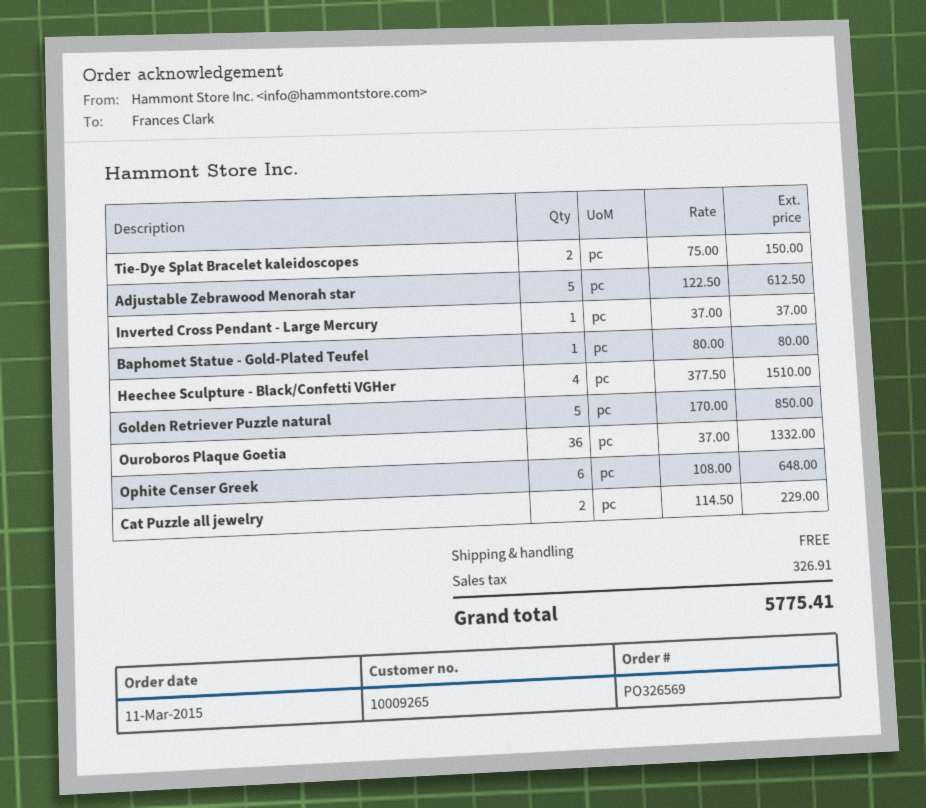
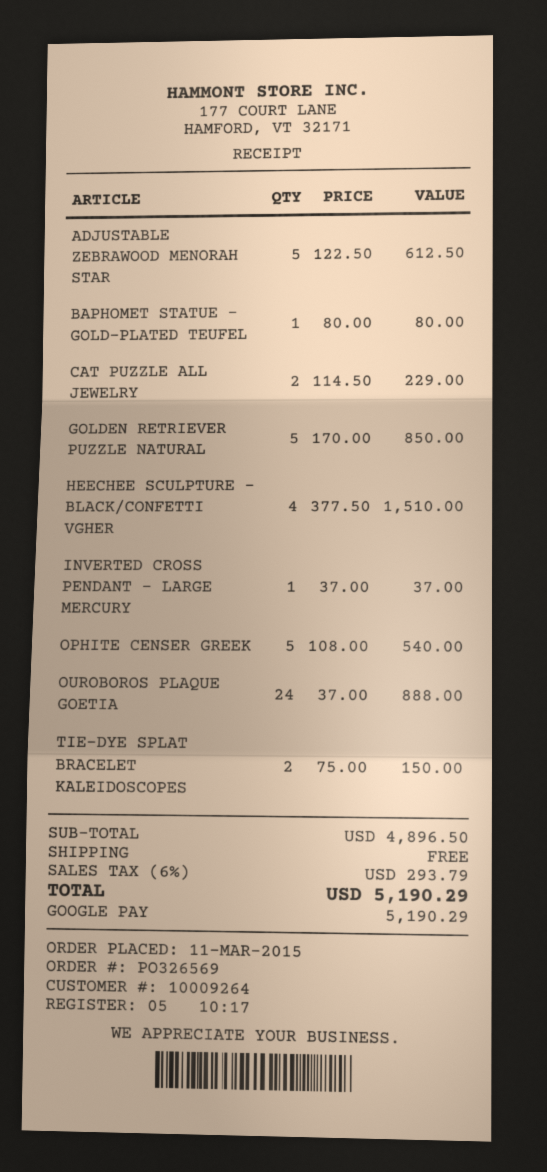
customer number: 10009265 -> 10009264
Ouroboros Plaque Goetia: 36 x 37.00 = 1332.00 -> 24 x 37.00 = 888.00
Ophite Censer Greek: 6 x 108.00 = 648.00 -> 5 x 108.00 = 540.00
tax: 326.91 -> 293.79
total: 5775.41 -> 5190.29

